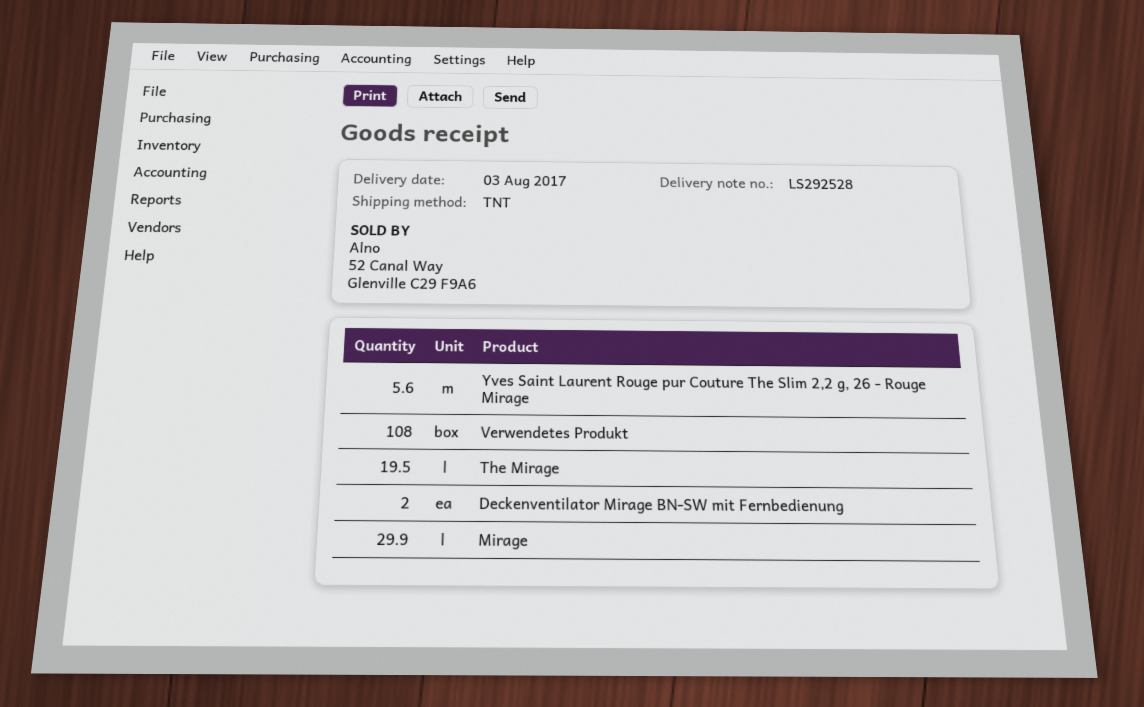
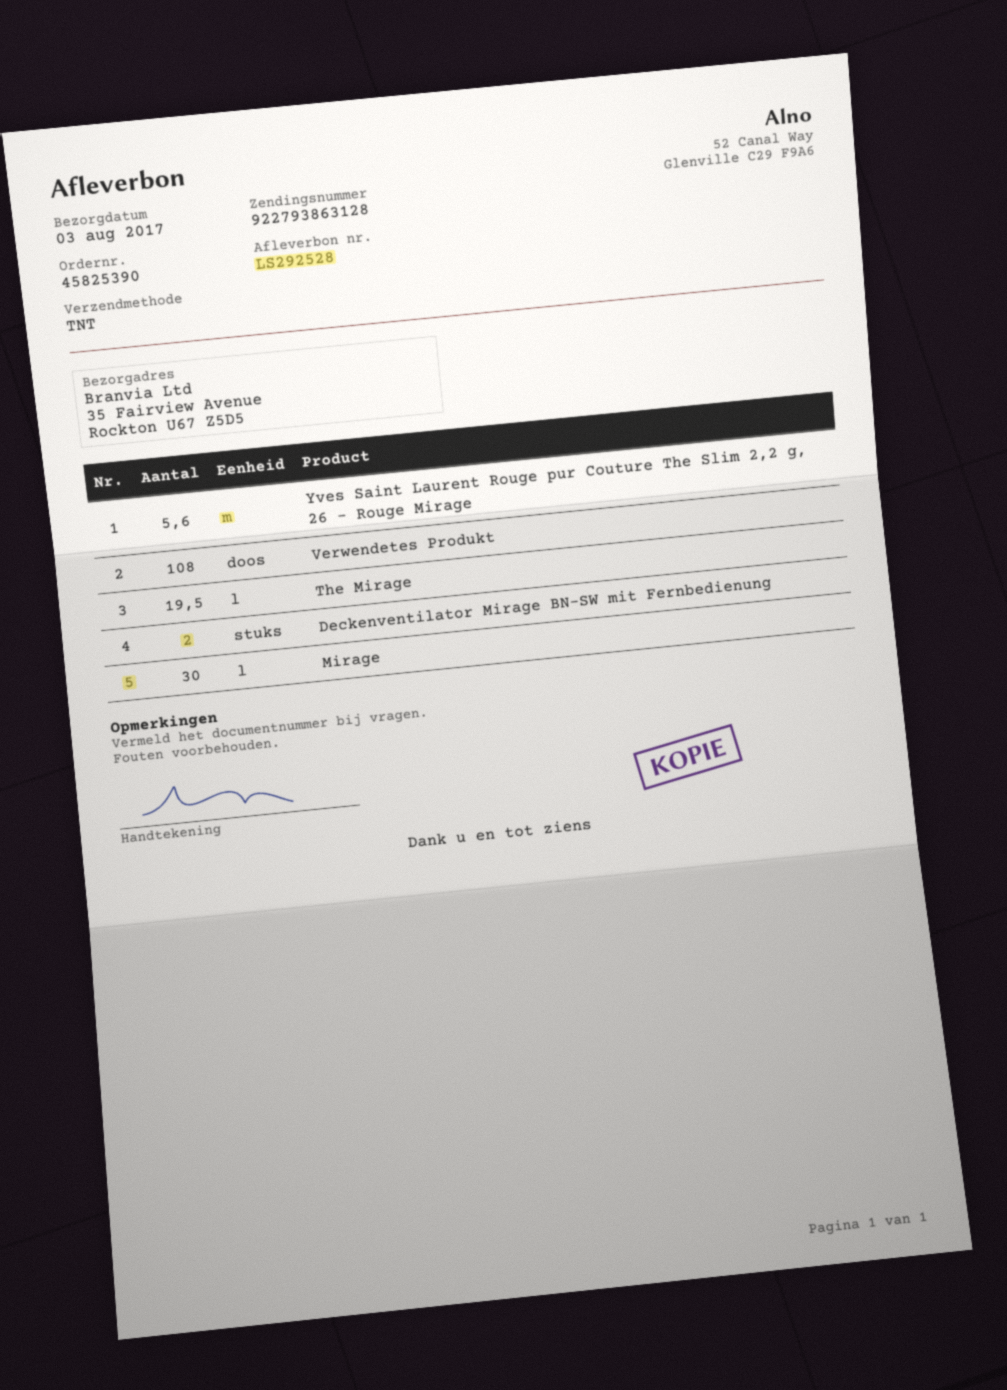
Mirage: 29.9 -> 30

